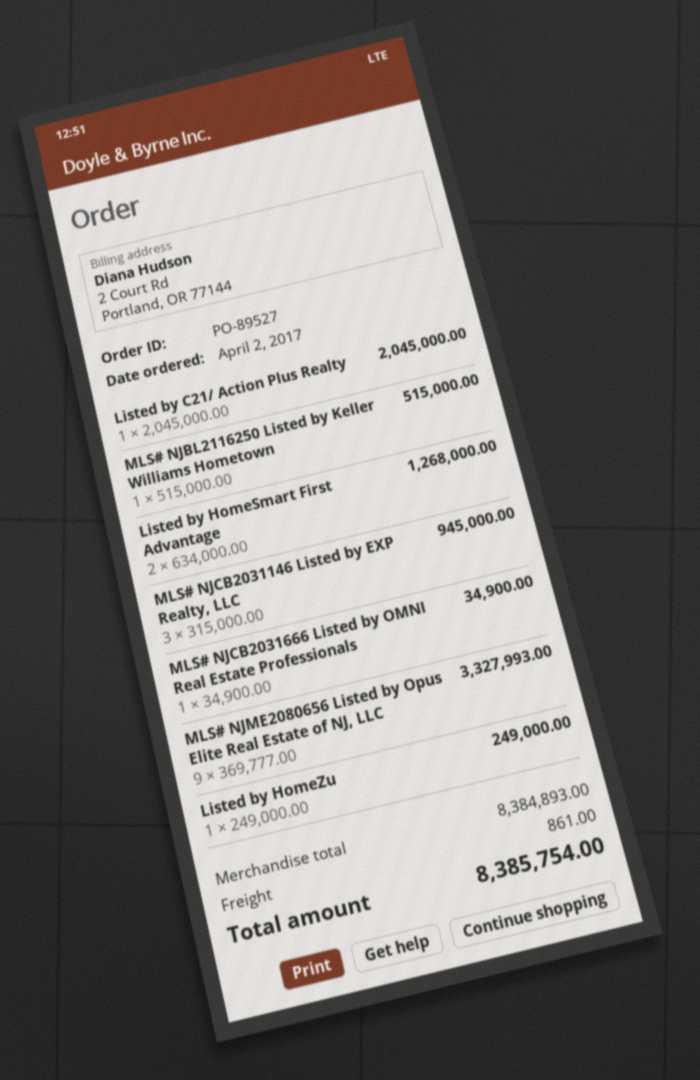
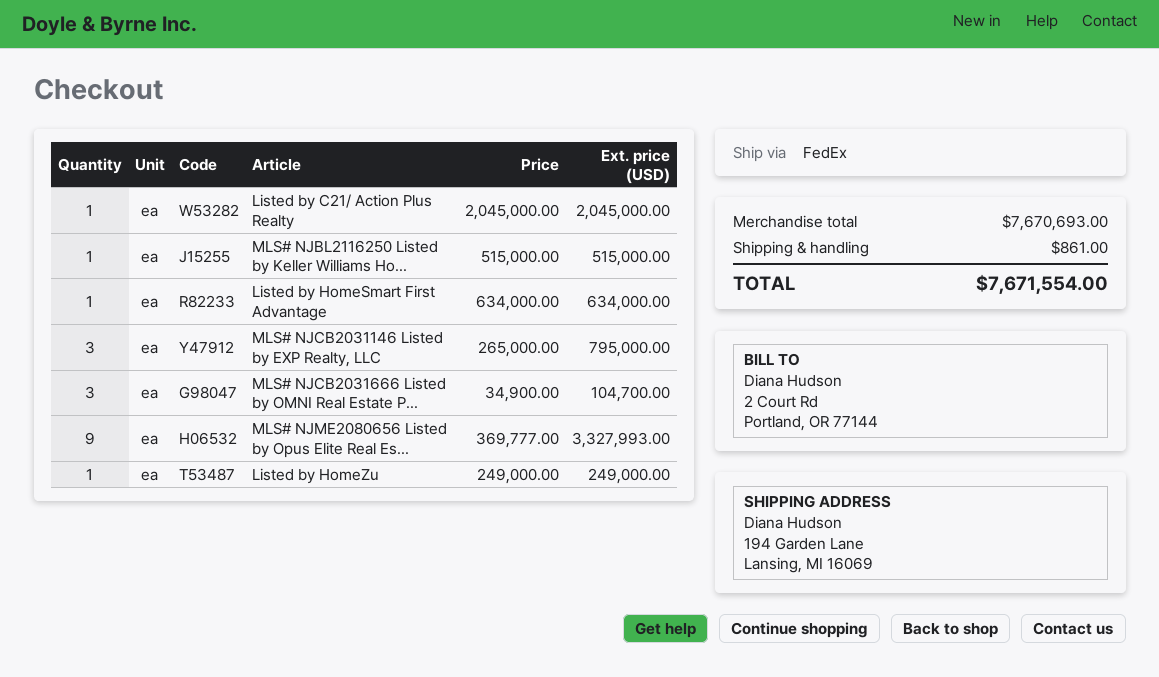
Listed by HomeSmart First Advantage: 2 x 634000.00 = 1268000.00 -> 1 x 634000.00 = 634000.00
MLS# NJCB2031146 Listed by EXP Realty, LLC: 3 x 315000.00 = 945000.00 -> 3 x 265000.00 = 795000.00
MLS# NJCB2031666 Listed by OMNI Real Estate Professionals: 1 x 34900.00 = 34900.00 -> 3 x 34900.00 = 104700.00
subtotal: 8384893.00 -> 7670693.00
total: 8385754.00 -> 7671554.00

